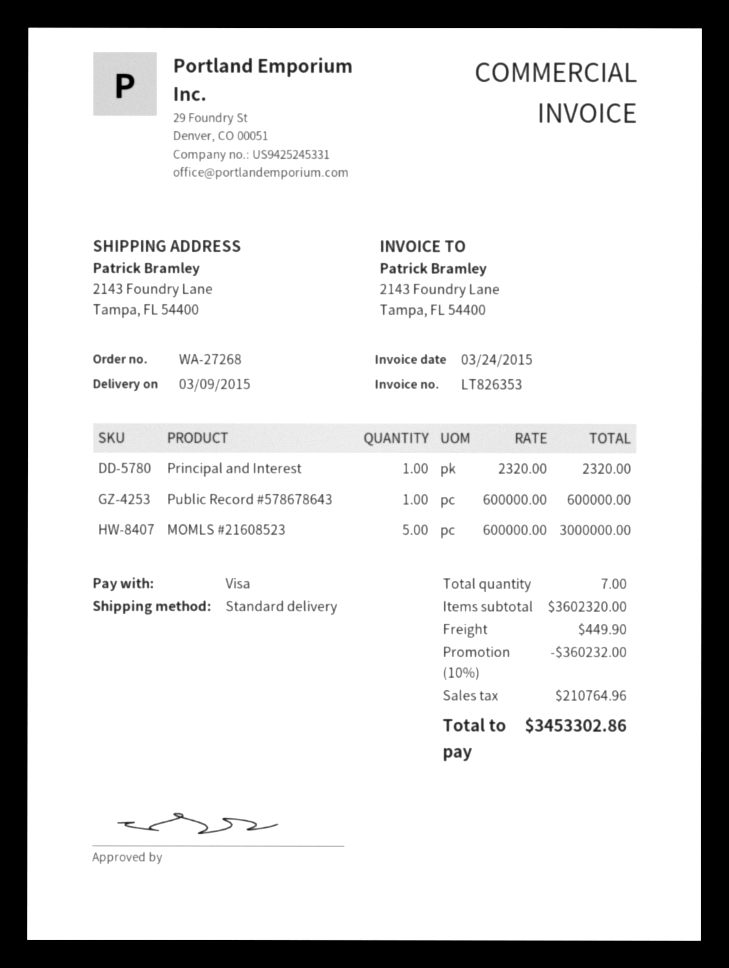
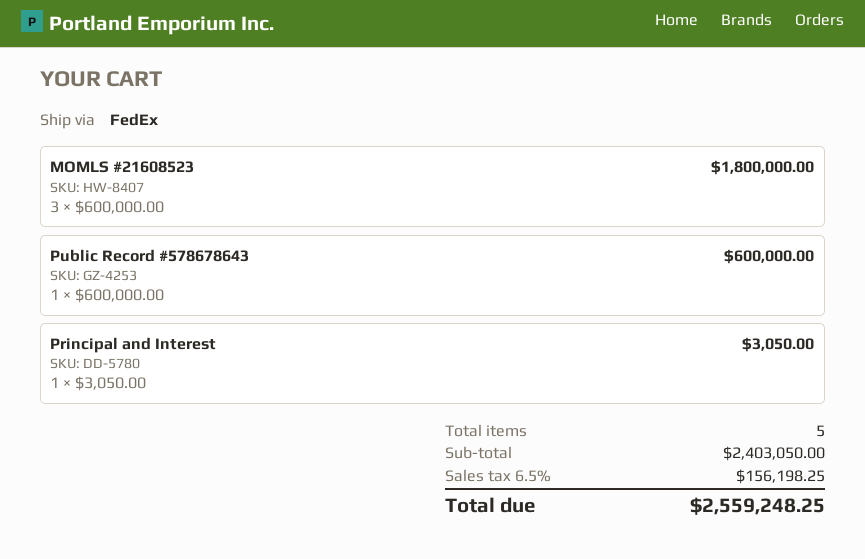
shipping method: standard -> FedEx
Principal and Interest: 1 x 2320.00 = 2320.00 -> 1 x 3050.00 = 3050.00
MOMLS #21608523: 5 x 600000.00 = 3000000.00 -> 3 x 600000.00 = 1800000.00
total quantity: 7 -> 5
subtotal: 3602320.00 -> 2403050.00
discount: 10% = 360232.00 -> none
shipping: 449.90 -> none
tax: 210764.96 -> 156198.25
total: 3453302.86 -> 2559248.25

